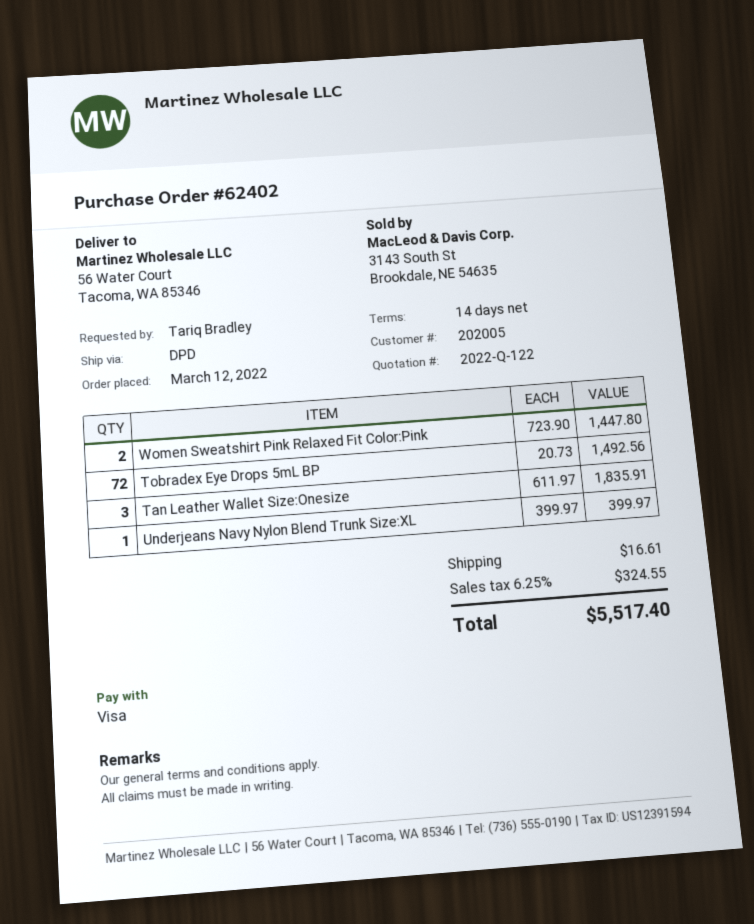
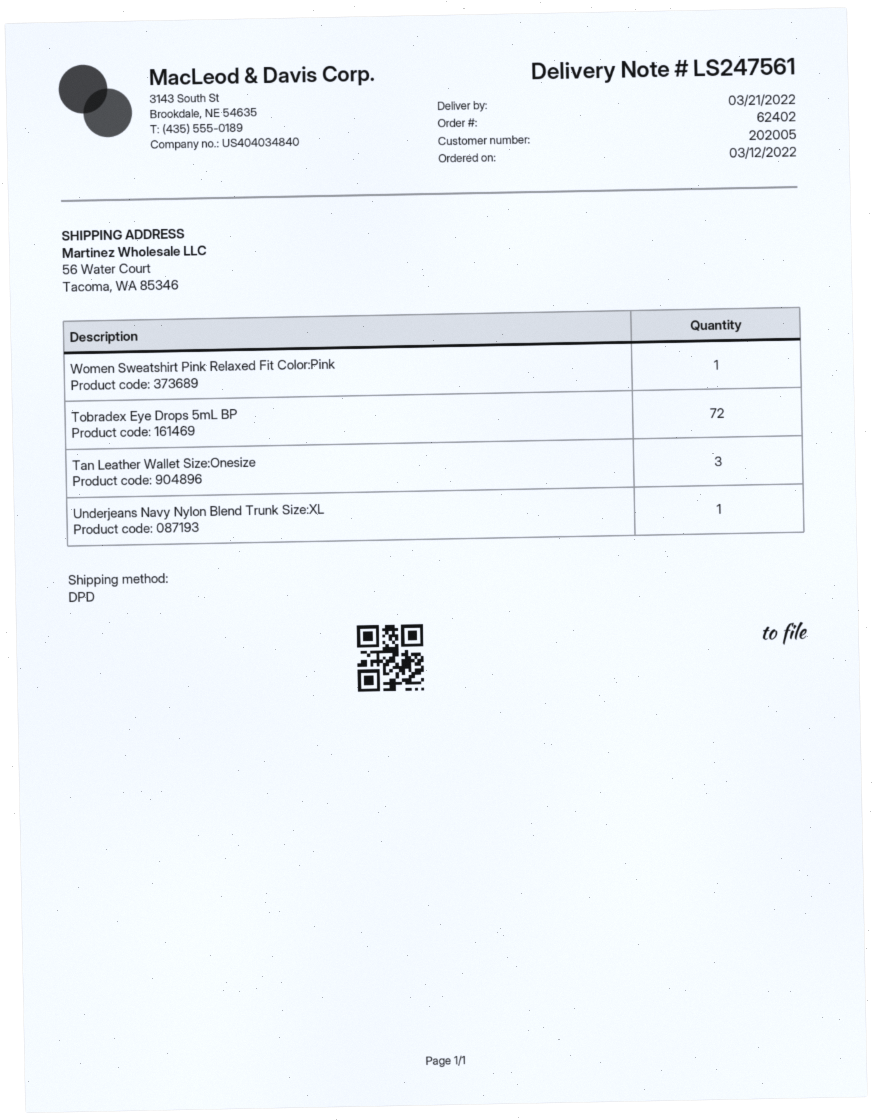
Women Sweatshirt Pink Relaxed Fit Color:Pink: 2 -> 1

